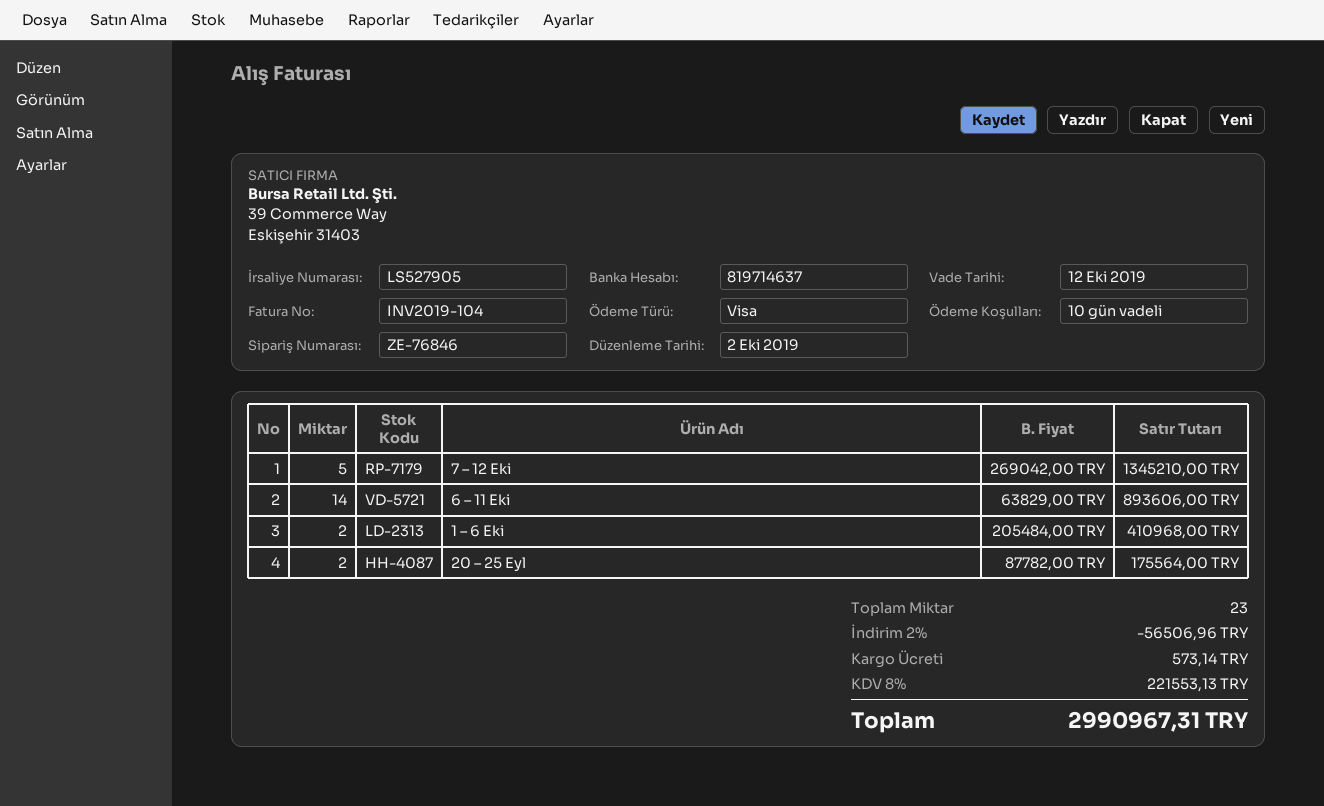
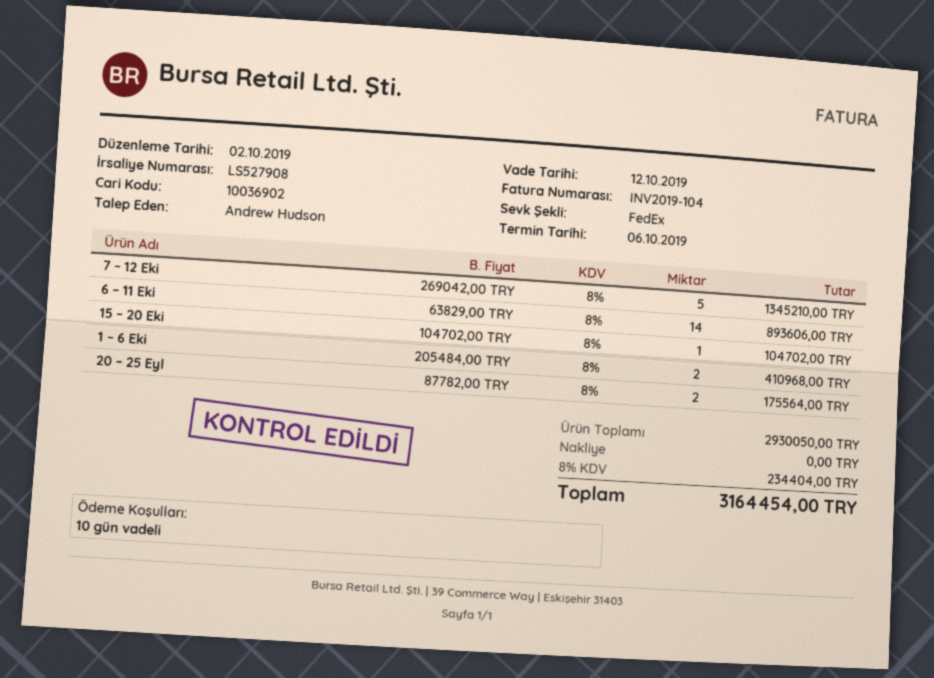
delivery note number: LS527905 -> LS527908
15 – 20 Eki: none -> 1 x 104702.00 = 104702.00
discount: 2% = 56506.96 -> none
shipping: 573.14 -> 0.00
tax: 8% = 221553.13 -> 8% = 234404.00
total: 2990967.31 -> 3164454.00

